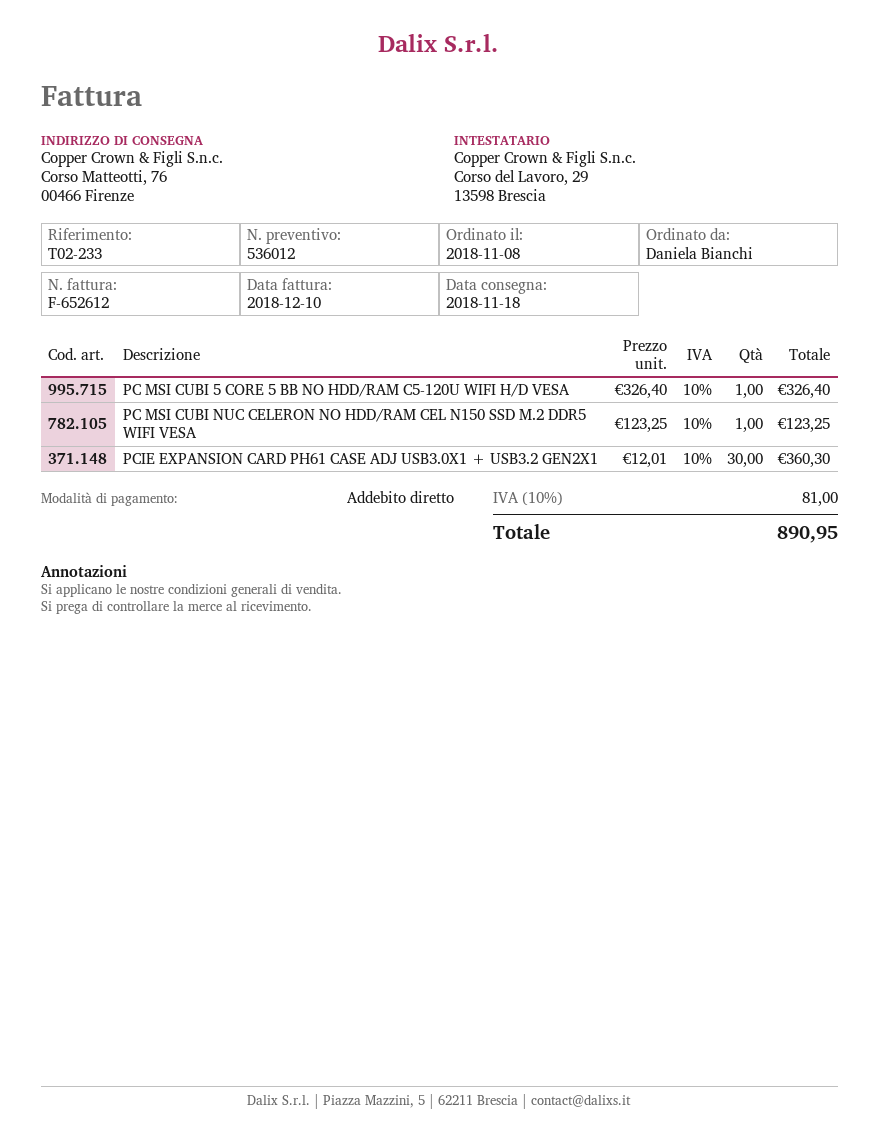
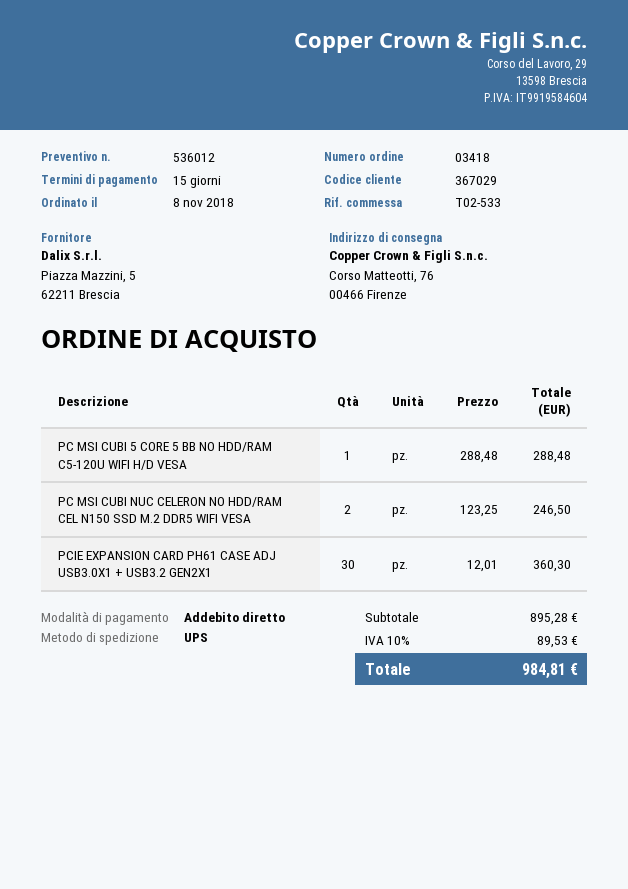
reference: T02-233 -> T02-533
PC MSI CUBI 5 CORE 5 BB NO HDD/RAM C5-120U WIFI H/D VESA: 1 x 326.40 = 326.40 -> 1 x 288.48 = 288.48
PC MSI CUBI NUC CELERON NO HDD/RAM CEL N150 SSD M.2 DDR5 WIFI VESA: 1 x 123.25 = 123.25 -> 2 x 123.25 = 246.50
tax: 10% = 81.00 -> 10% = 89.53
total: 890.95 -> 984.81

